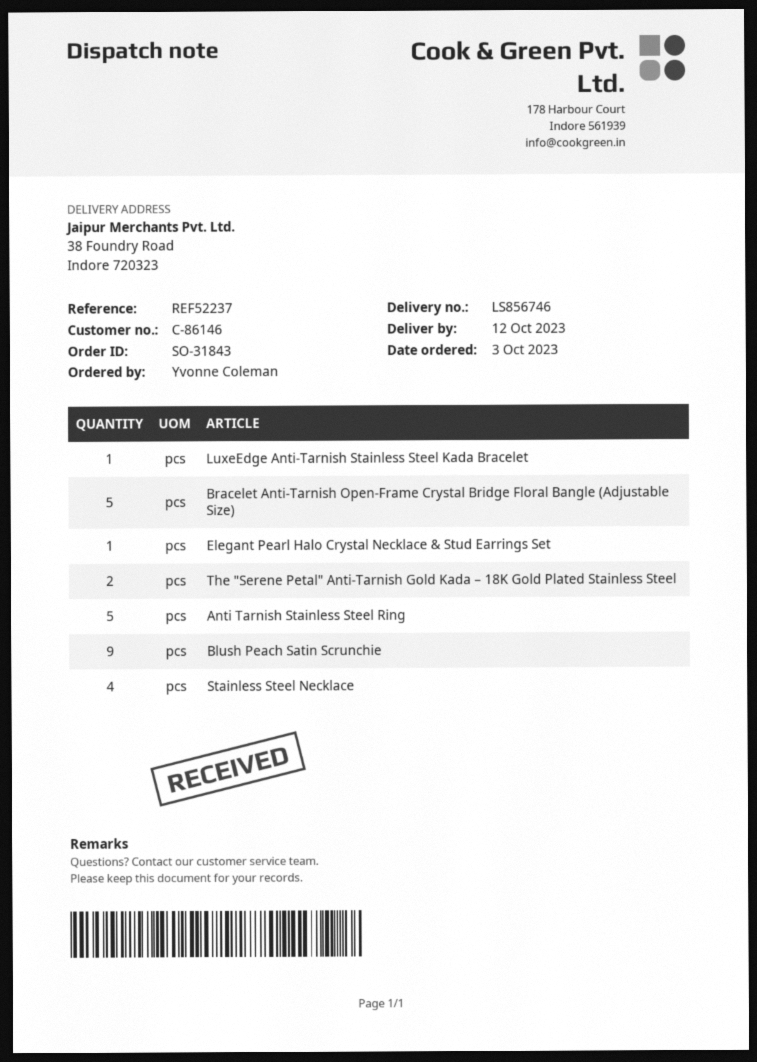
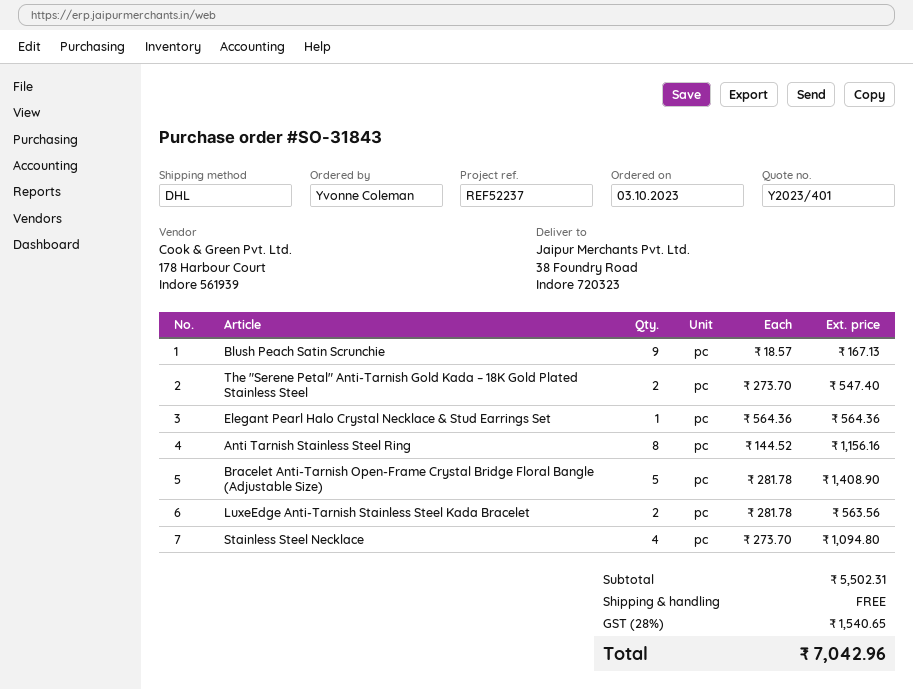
LuxeEdge Anti-Tarnish Stainless Steel Kada Bracelet: 1 -> 2
Anti Tarnish Stainless Steel Ring: 5 -> 8

